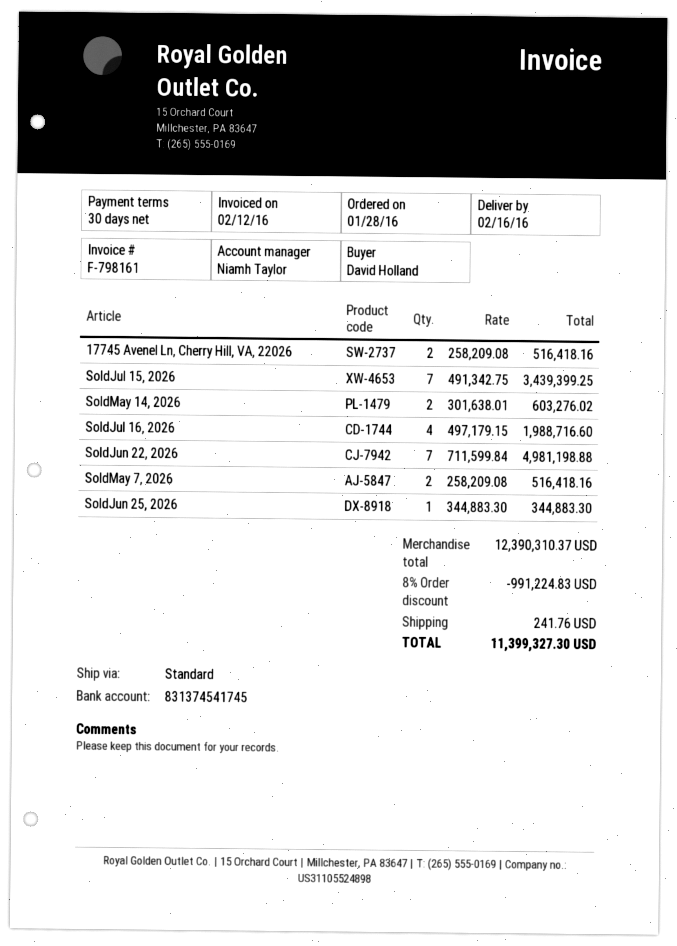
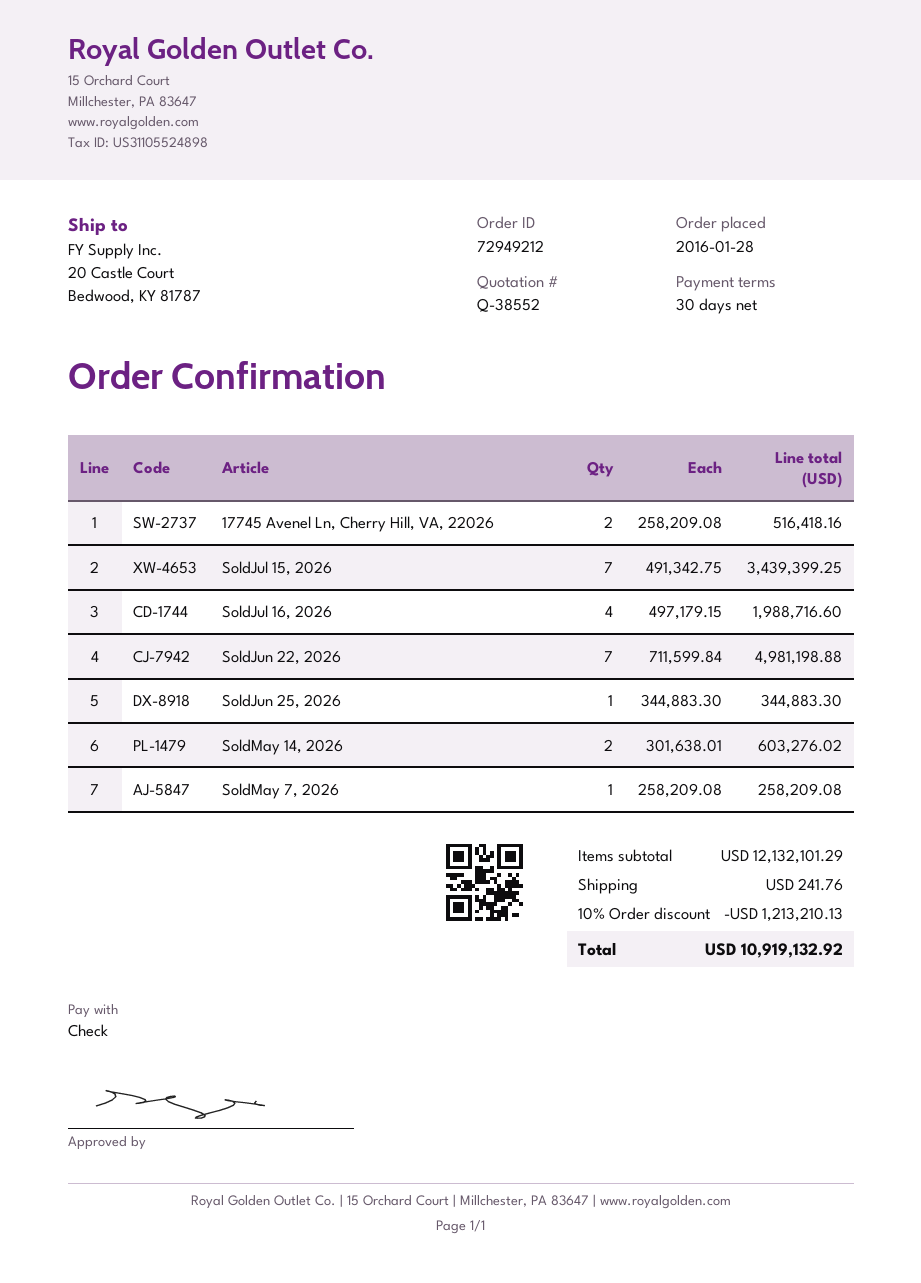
SoldMay 7, 2026: 2 x 258209.08 = 516418.16 -> 1 x 258209.08 = 258209.08
subtotal: 12390310.37 -> 12132101.29
discount: 8% = 991224.83 -> 10% = 1213210.13
total: 11399327.30 -> 10919132.92

